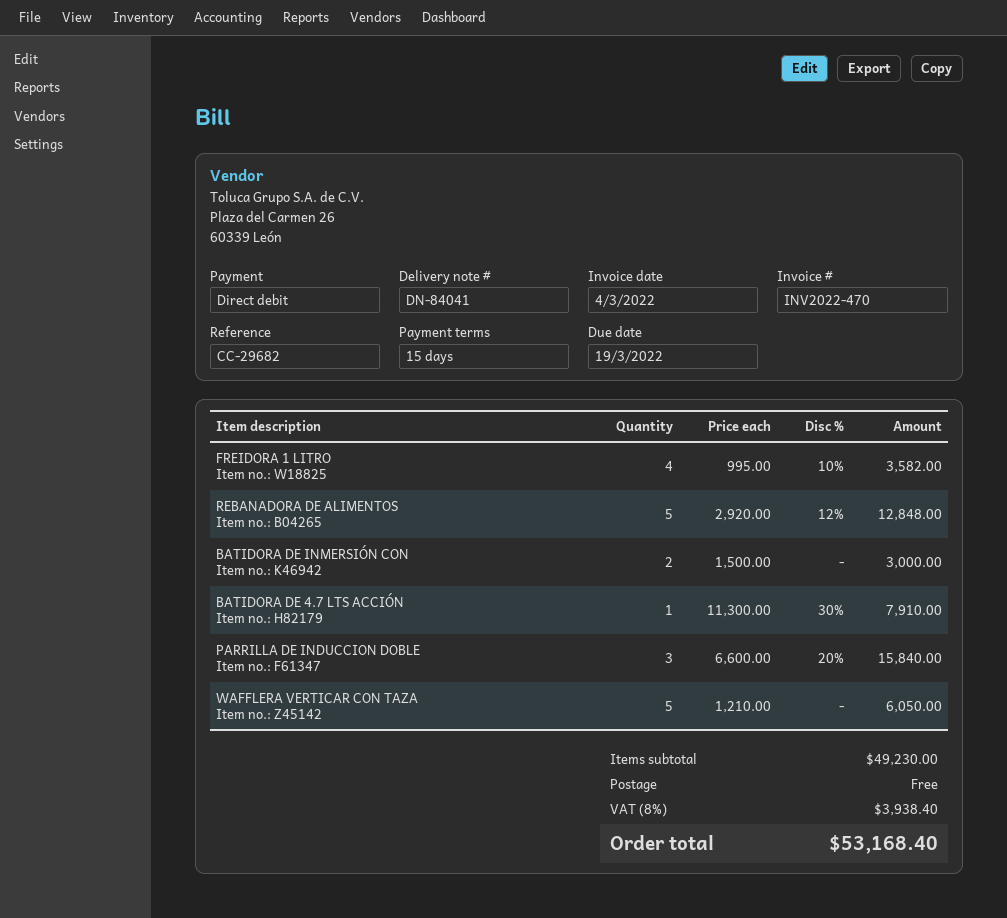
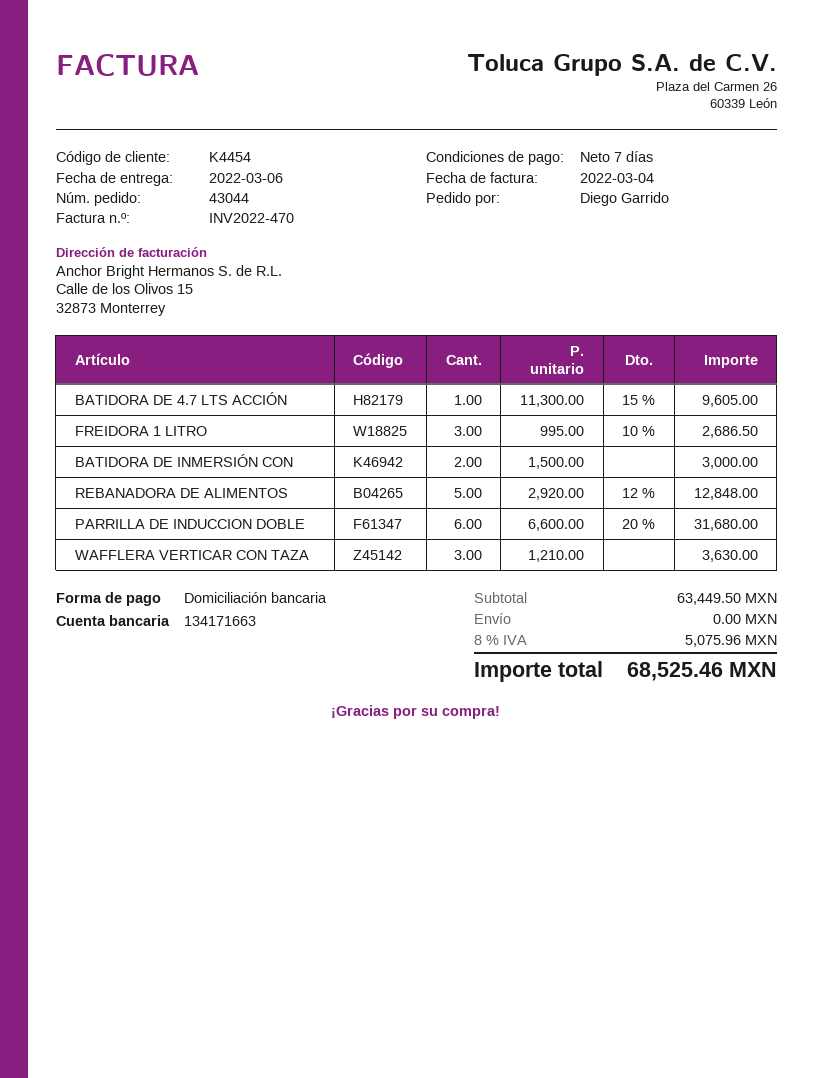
payment terms: 15 days -> 7 days
FREIDORA 1 LITRO: 4 x 995.00 - 10% = 3582.00 -> 3 x 995.00 - 10% = 2686.50
BATIDORA DE 4.7 LTS ACCIÓN: 1 x 11300.00 - 30% = 7910.00 -> 1 x 11300.00 - 15% = 9605.00
PARRILLA DE INDUCCION DOBLE: 3 x 6600.00 - 20% = 15840.00 -> 6 x 6600.00 - 20% = 31680.00
WAFFLERA VERTICAR CON TAZA: 5 x 1210.00 = 6050.00 -> 3 x 1210.00 = 3630.00
subtotal: 49230.00 -> 63449.50
tax: 8% = 3938.40 -> 8% = 5075.96
total: 53168.40 -> 68525.46

